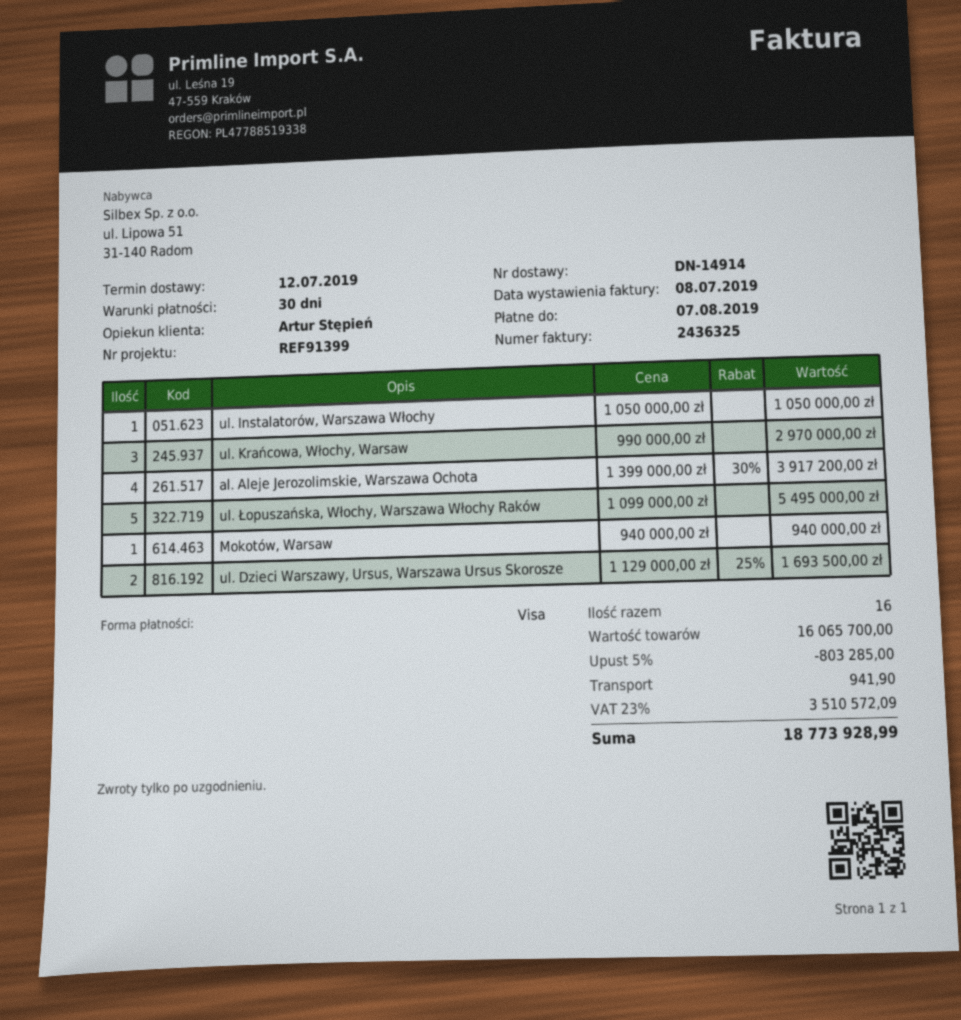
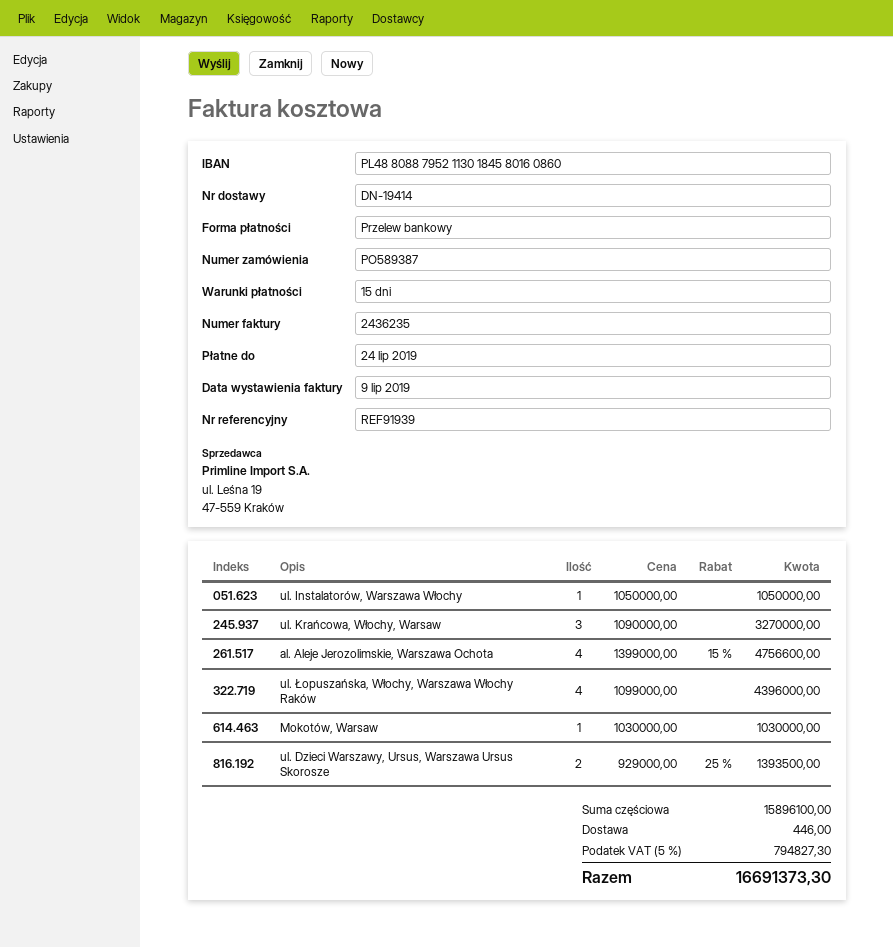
delivery note number: DN-14914 -> DN-19414
invoice number: 2436325 -> 2436235
invoice date: 2019-07-08 -> 2019-07-09
payment terms: 30 days -> 15 days
due date: 2019-08-07 -> 2019-07-24
reference: REF91399 -> REF91939
payment method: Visa -> bank transfer
ul. Krańcowa, Włochy, Warsaw: 3 x 990000.00 = 2970000.00 -> 3 x 1090000.00 = 3270000.00
al. Aleje Jerozolimskie, Warszawa Ochota: 4 x 1399000.00 - 30% = 3917200.00 -> 4 x 1399000.00 - 15% = 4756600.00
ul. Łopuszańska, Włochy, Warszawa Włochy Raków: 5 x 1099000.00 = 5495000.00 -> 4 x 1099000.00 = 4396000.00
Mokotów, Warsaw: 1 x 940000.00 = 940000.00 -> 1 x 1030000.00 = 1030000.00
ul. Dzieci Warszawy, Ursus, Warszawa Ursus Skorosze: 2 x 1129000.00 - 25% = 1693500.00 -> 2 x 929000.00 - 25% = 1393500.00
subtotal: 16065700.00 -> 15896100.00
discount: 5% = 803285.00 -> none
shipping: 941.90 -> 446.00
tax: 23% = 3510572.09 -> 5% = 794827.30
total: 18773928.99 -> 16691373.30

